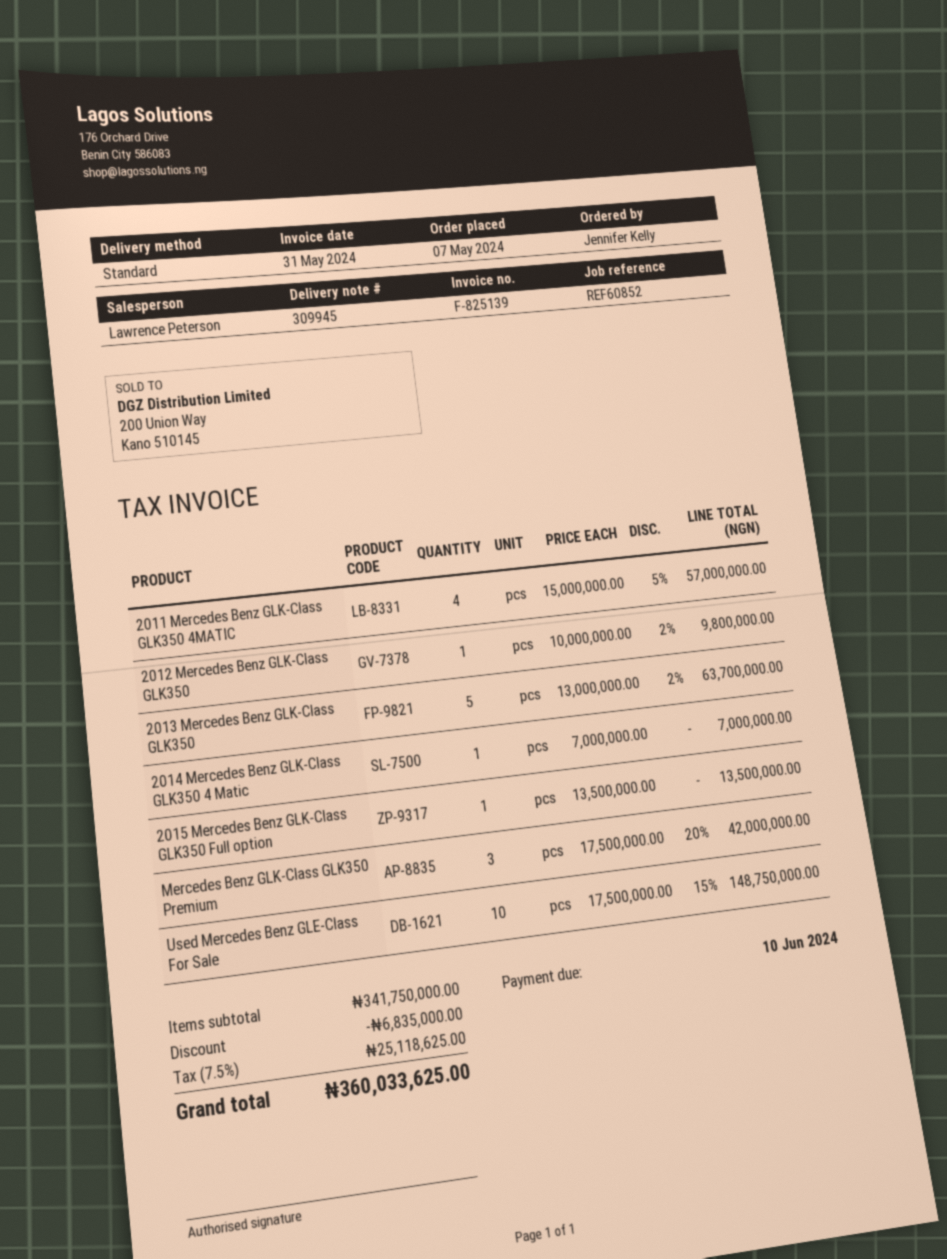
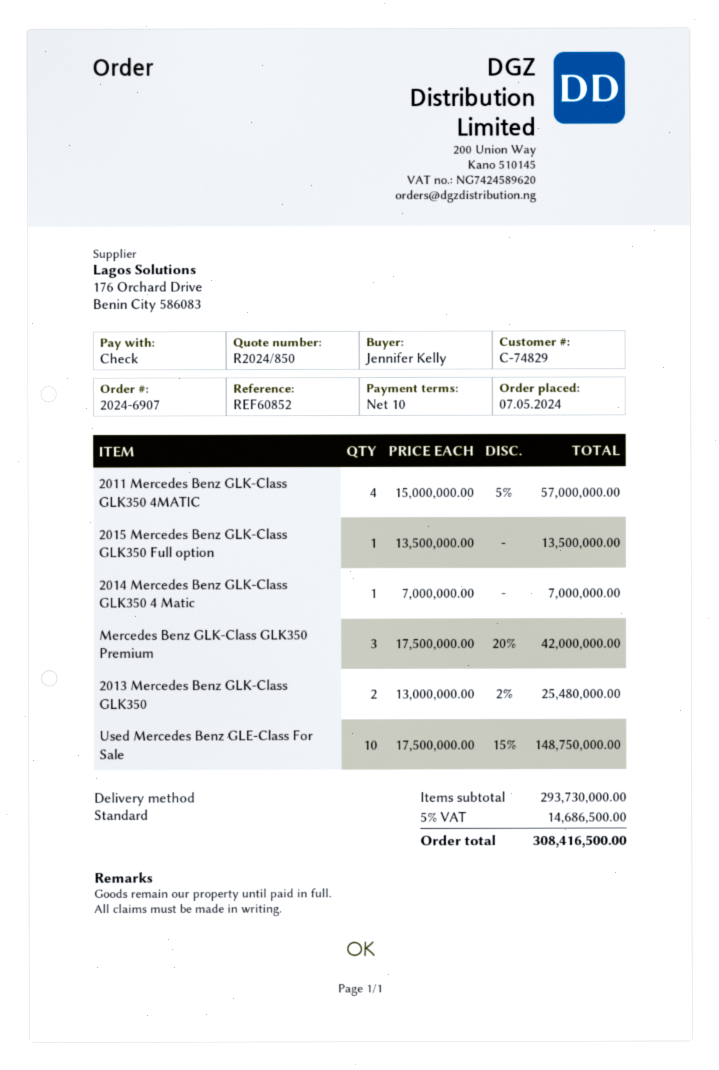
2012 Mercedes Benz GLK-Class GLK350: 1 x 10000000.00 - 2% = 9800000.00 -> none
2013 Mercedes Benz GLK-Class GLK350: 5 x 13000000.00 - 2% = 63700000.00 -> 2 x 13000000.00 - 2% = 25480000.00
subtotal: 341750000.00 -> 293730000.00
discount: 6835000.00 -> none
tax: 7.5% = 25118625.00 -> 5% = 14686500.00
total: 360033625.00 -> 308416500.00

